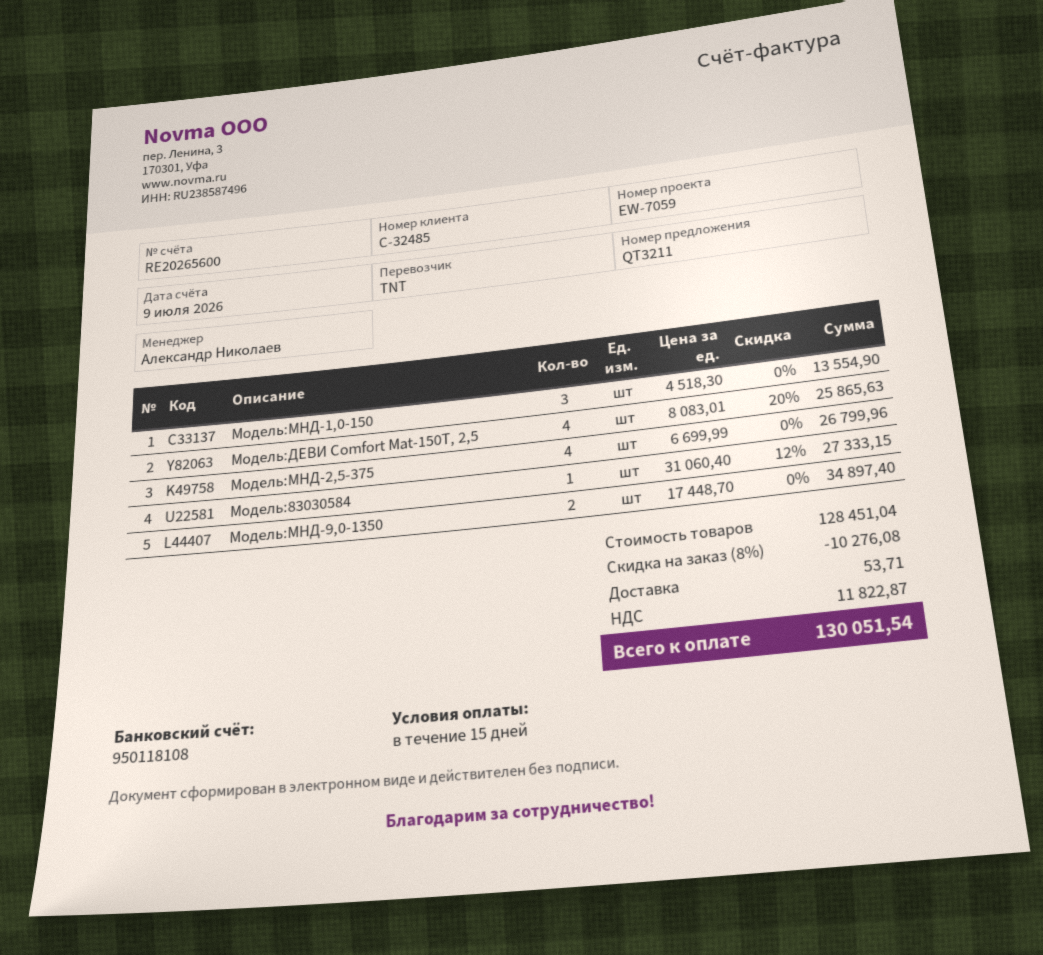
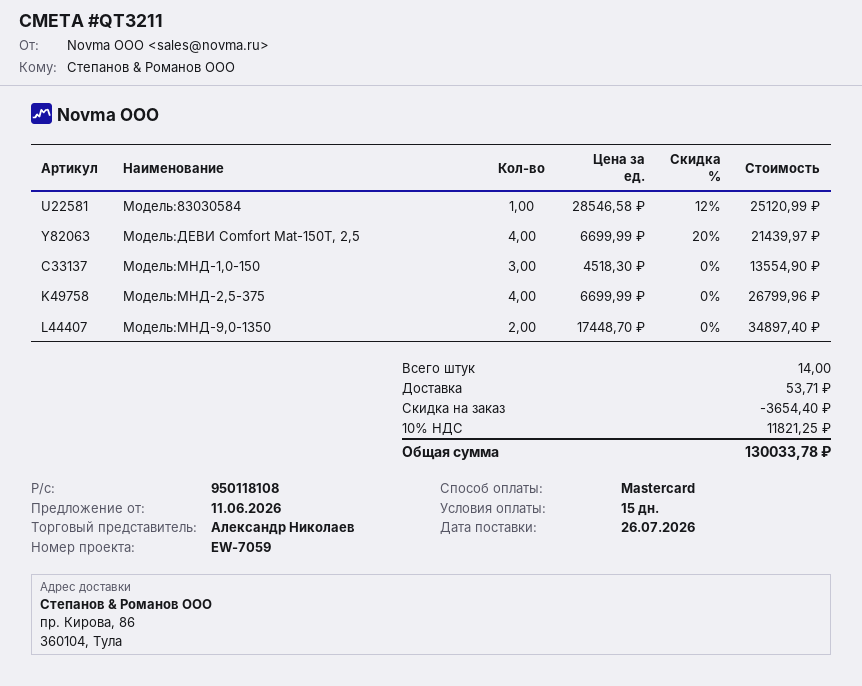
Модель:ДЕВИ Comfort Mat-150T, 2,5: 4 x 8083.01 - 20% = 25865.63 -> 4 x 6699.99 - 20% = 21439.97
Модель:83030584: 1 x 31060.40 - 12% = 27333.15 -> 1 x 28546.58 - 12% = 25120.99
discount: 10276.08 -> 3654.40
tax: 11822.87 -> 11821.25
total: 130051.54 -> 130033.78

